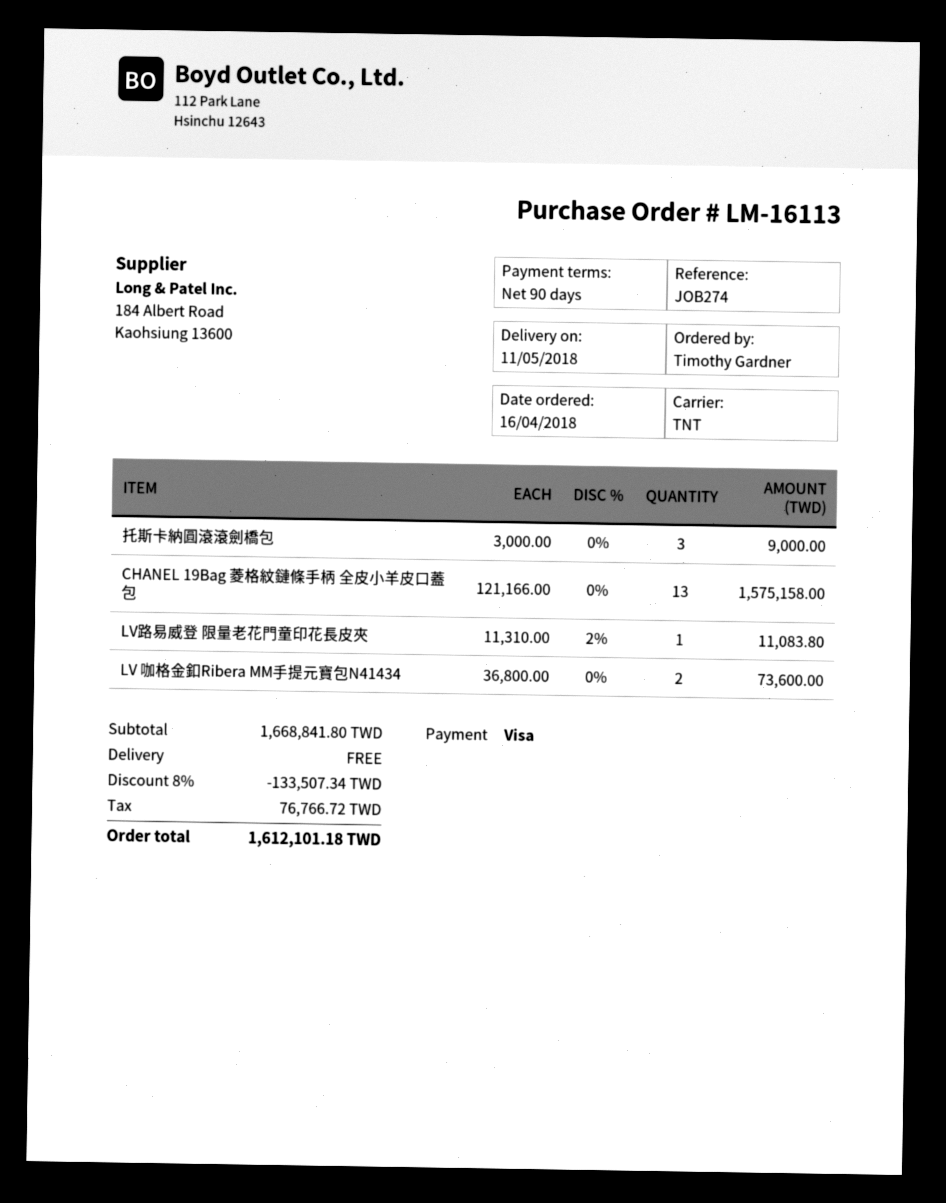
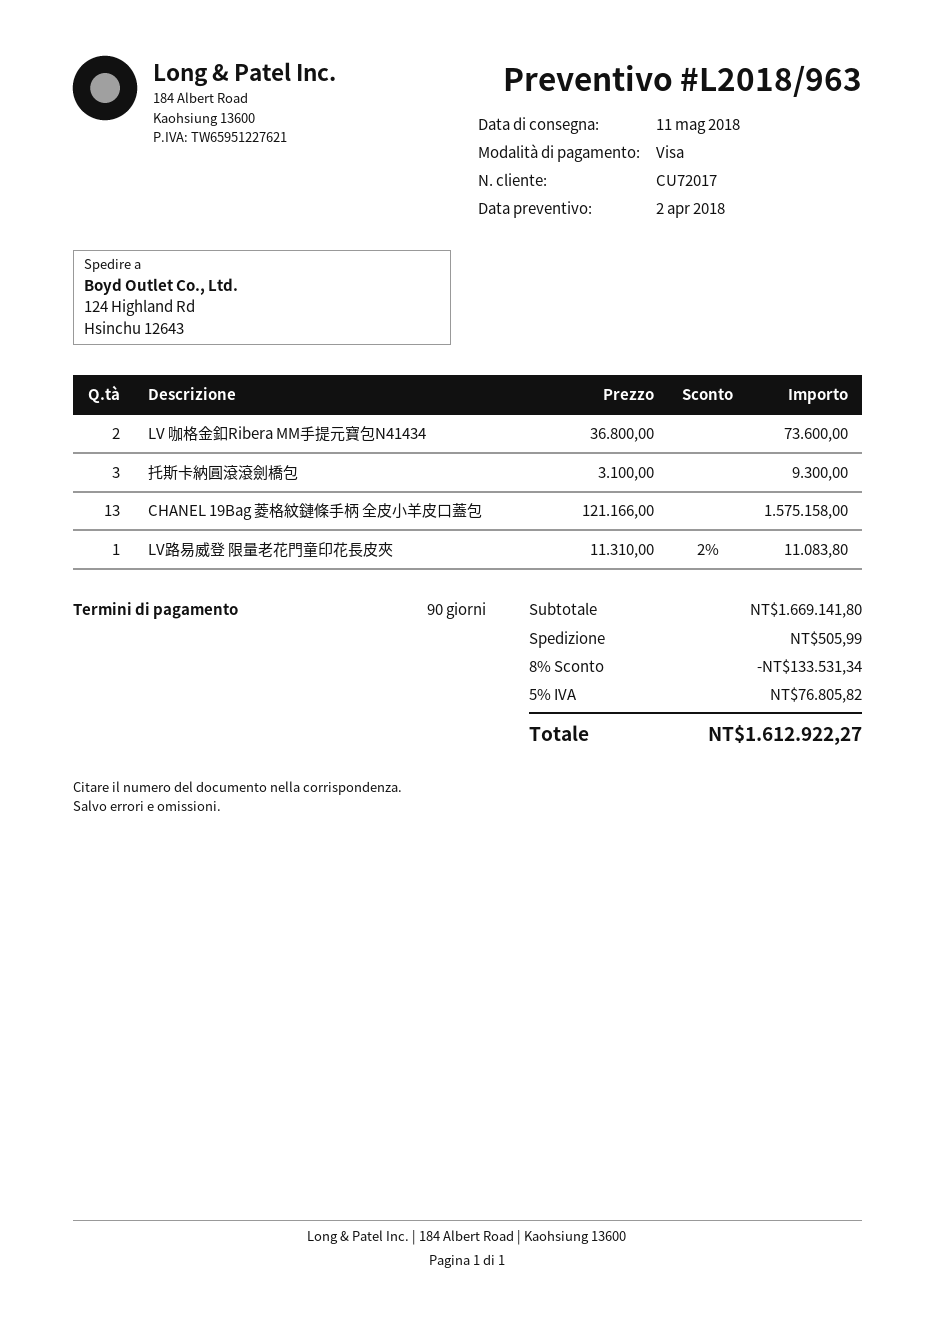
托斯卡納圓滾滾劍橋包: 3 x 3000.00 = 9000.00 -> 3 x 3100.00 = 9300.00
subtotal: 1668841.80 -> 1669141.80
discount: 8% = 133507.34 -> 8% = 133531.34
shipping: 0.00 -> 505.99
tax: 76766.72 -> 76805.82
total: 1612101.18 -> 1612922.27

